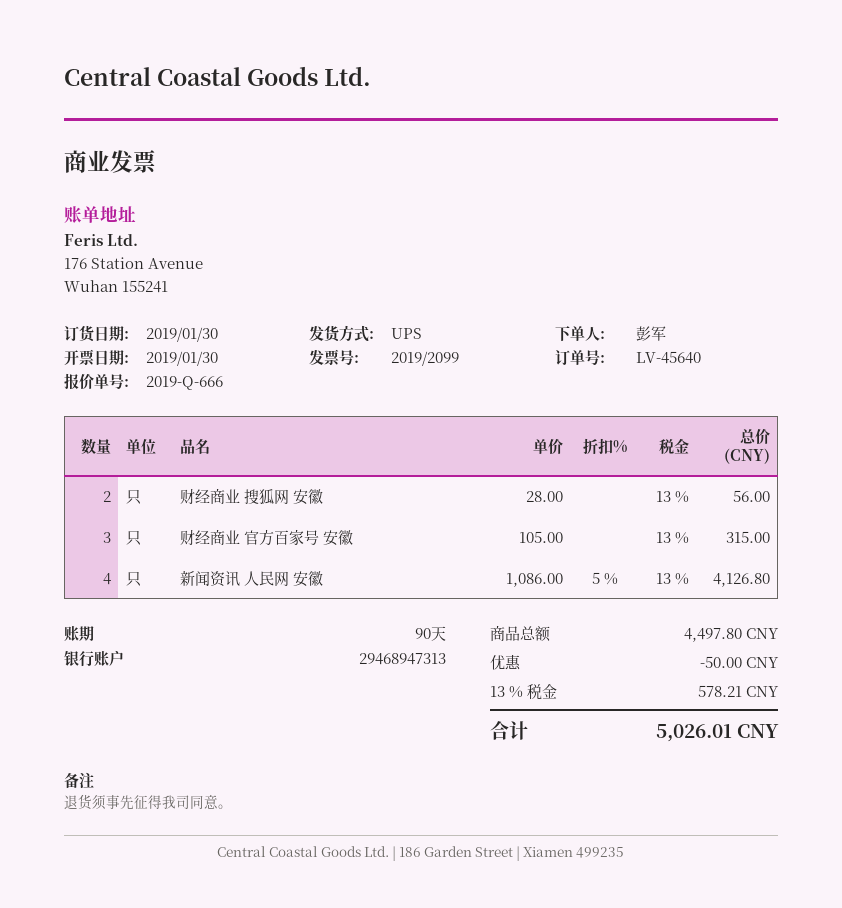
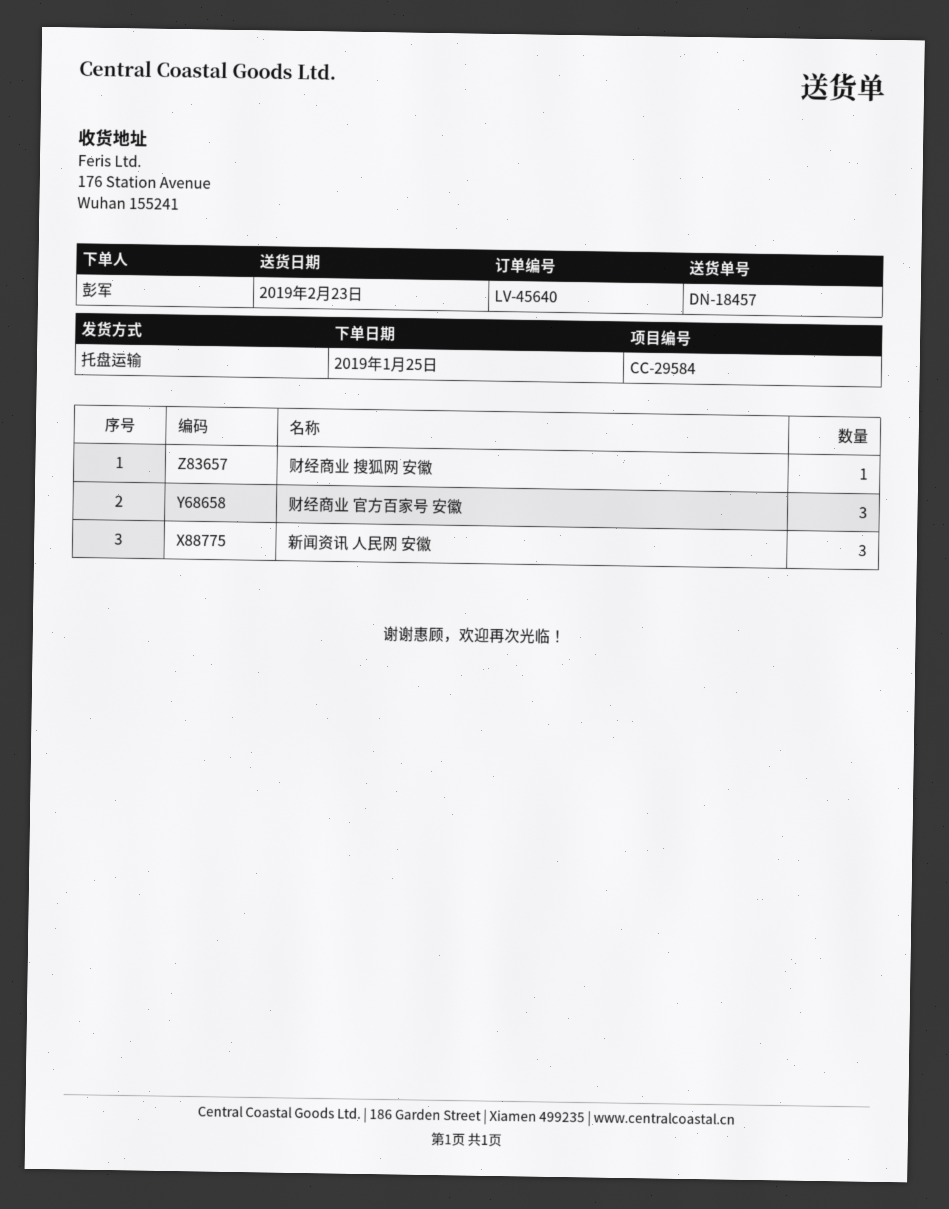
order date: 2019-01-30 -> 2019-01-25
shipping method: UPS -> pallet freight
财经商业 搜狐网 安徽: 2 -> 1
新闻资讯 人民网 安徽: 4 -> 3

